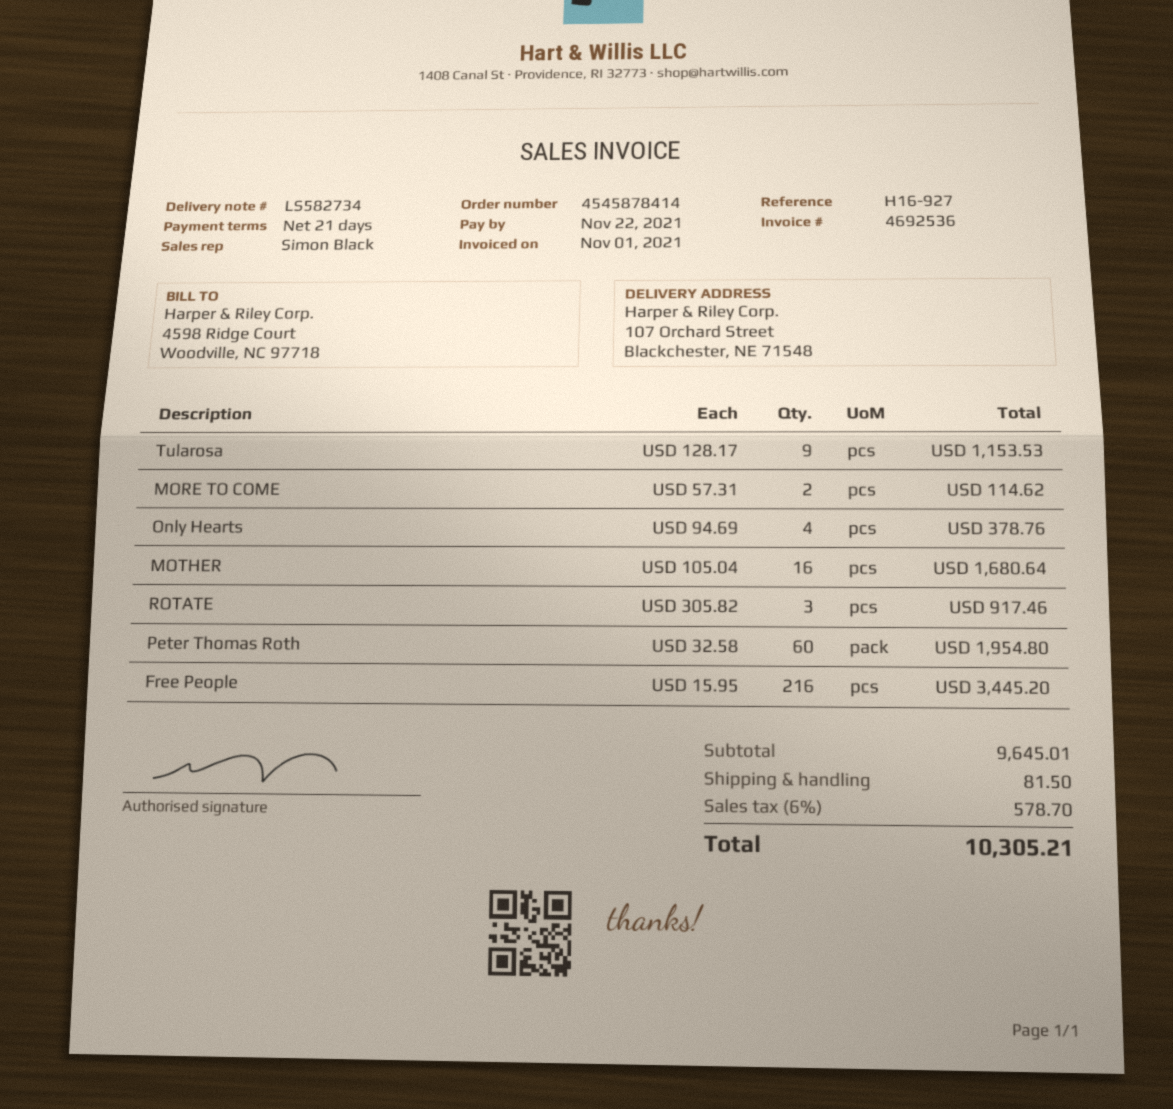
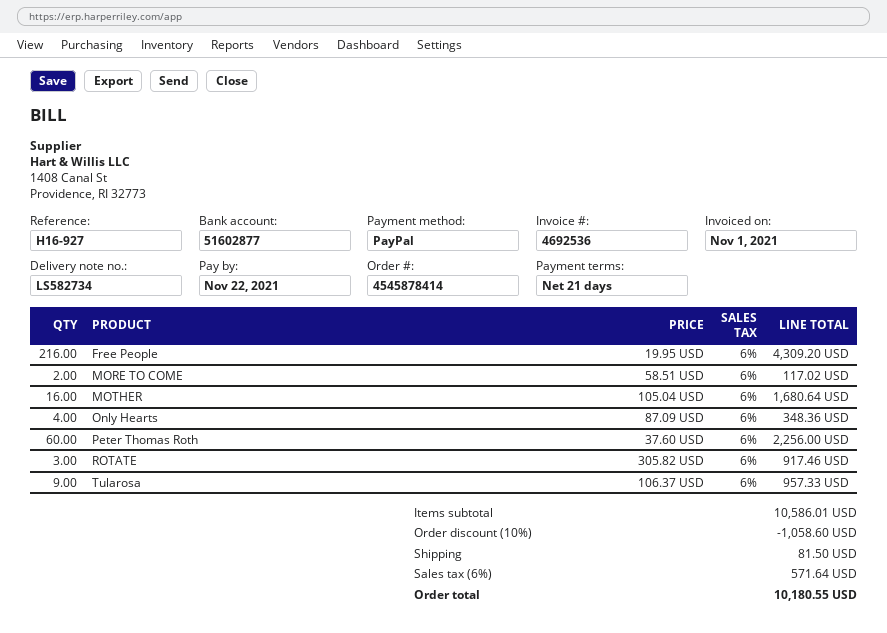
Tularosa: 9 x 128.17 = 1153.53 -> 9 x 106.37 = 957.33
MORE TO COME: 2 x 57.31 = 114.62 -> 2 x 58.51 = 117.02
Only Hearts: 4 x 94.69 = 378.76 -> 4 x 87.09 = 348.36
Peter Thomas Roth: 60 x 32.58 = 1954.80 -> 60 x 37.60 = 2256.00
Free People: 216 x 15.95 = 3445.20 -> 216 x 19.95 = 4309.20
subtotal: 9645.01 -> 10586.01
discount: none -> 10% = 1058.60
tax: 6% = 578.70 -> 6% = 571.64
total: 10305.21 -> 10180.55

